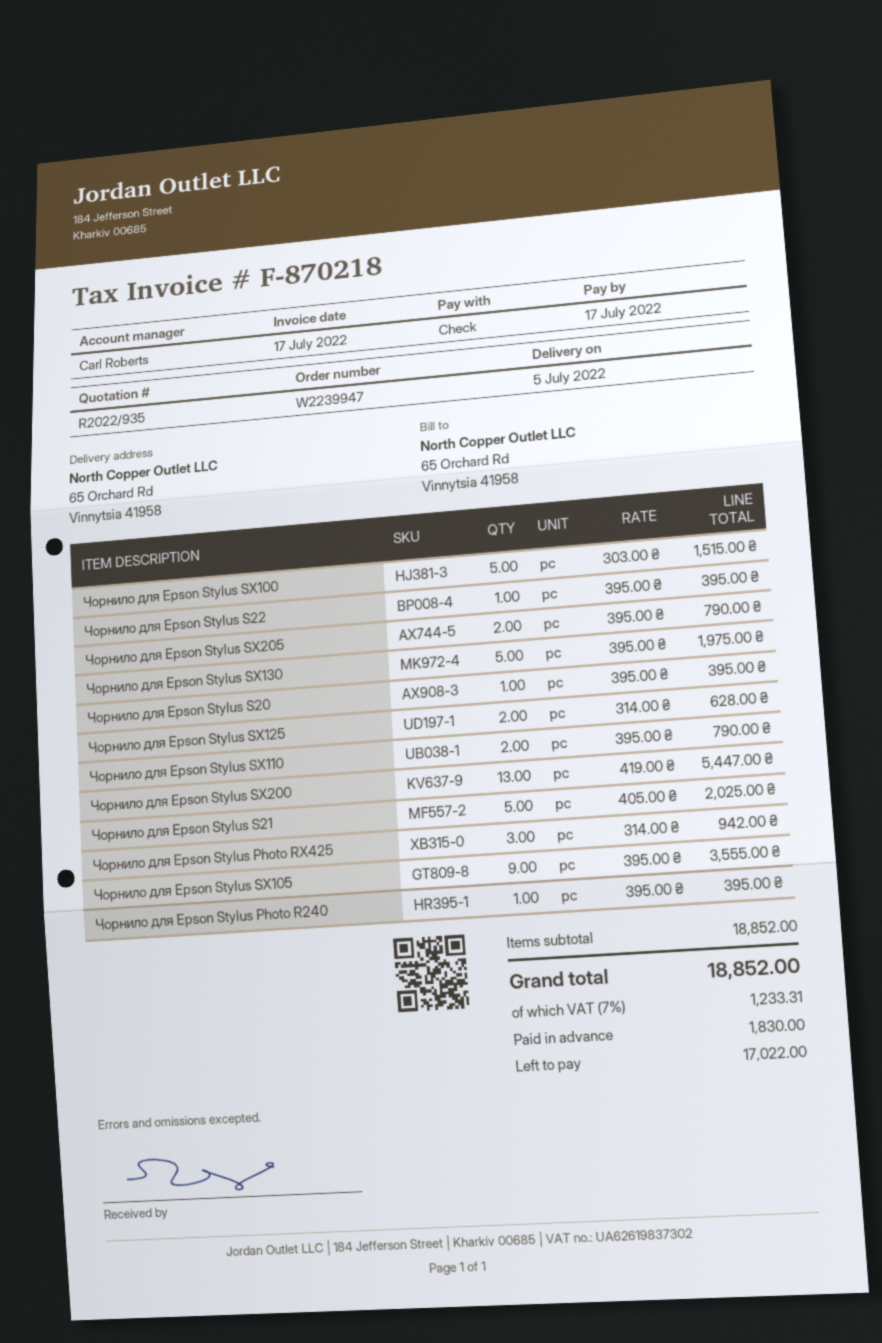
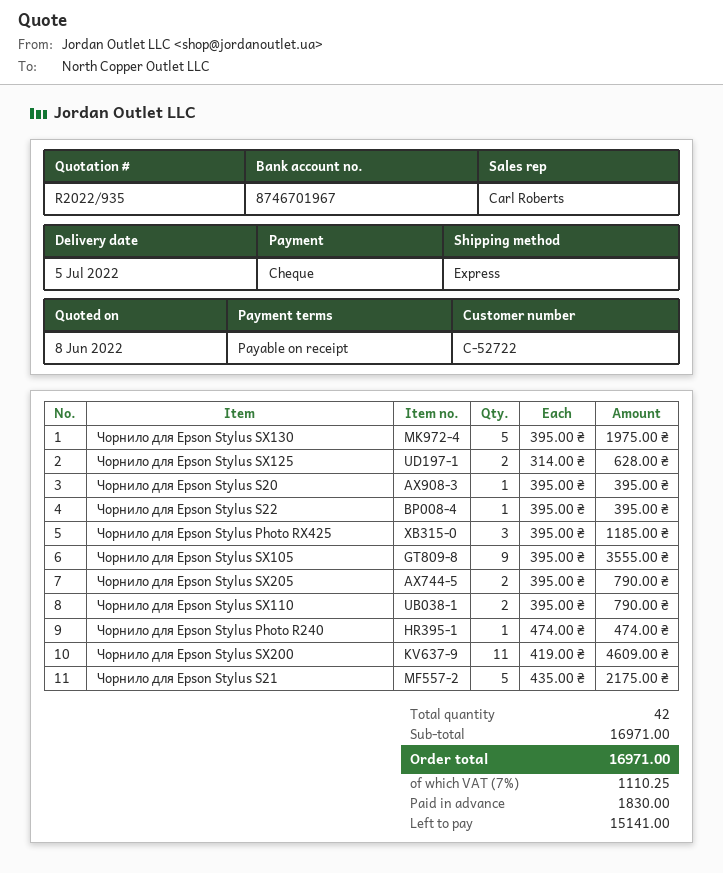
Чорнило для Epson Stylus SX100: 5 x 303.00 = 1515.00 -> none
Чорнило для Epson Stylus SX200: 13 x 419.00 = 5447.00 -> 11 x 419.00 = 4609.00
Чорнило для Epson Stylus S21: 5 x 405.00 = 2025.00 -> 5 x 435.00 = 2175.00
Чорнило для Epson Stylus Photo RX425: 3 x 314.00 = 942.00 -> 3 x 395.00 = 1185.00
Чорнило для Epson Stylus Photo R240: 1 x 395.00 = 395.00 -> 1 x 474.00 = 474.00
subtotal: 18852.00 -> 16971.00
tax: 7% = 1233.31 -> 7% = 1110.25
total: 18852.00 -> 16971.00
balance: 17022.00 -> 15141.00

